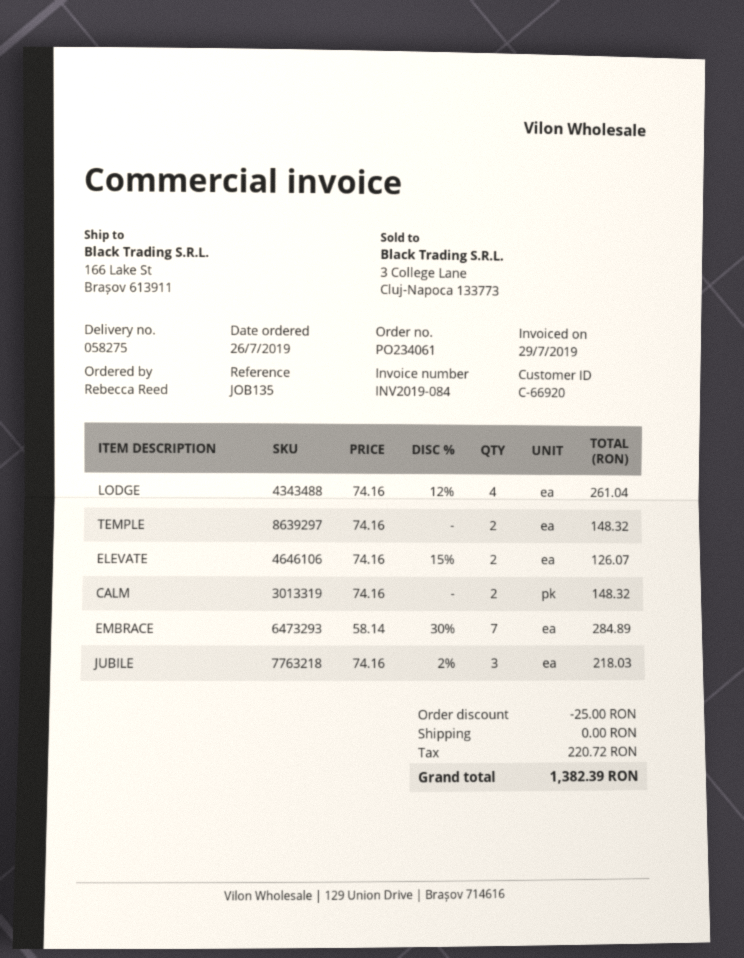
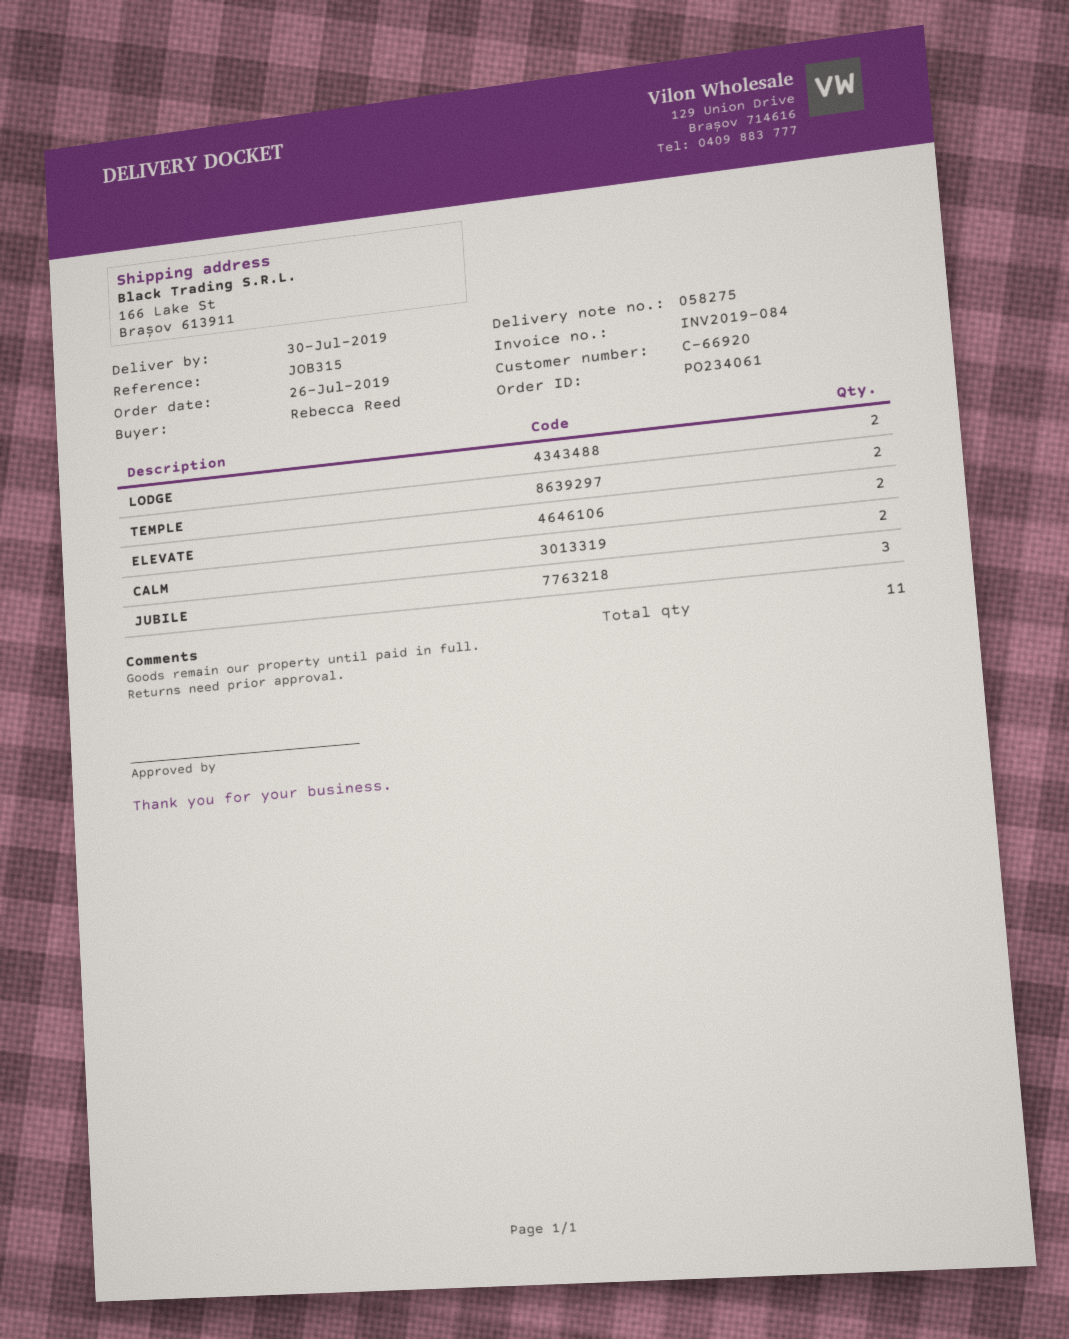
reference: JOB135 -> JOB315
LODGE: 4 -> 2
EMBRACE: 7 -> none

